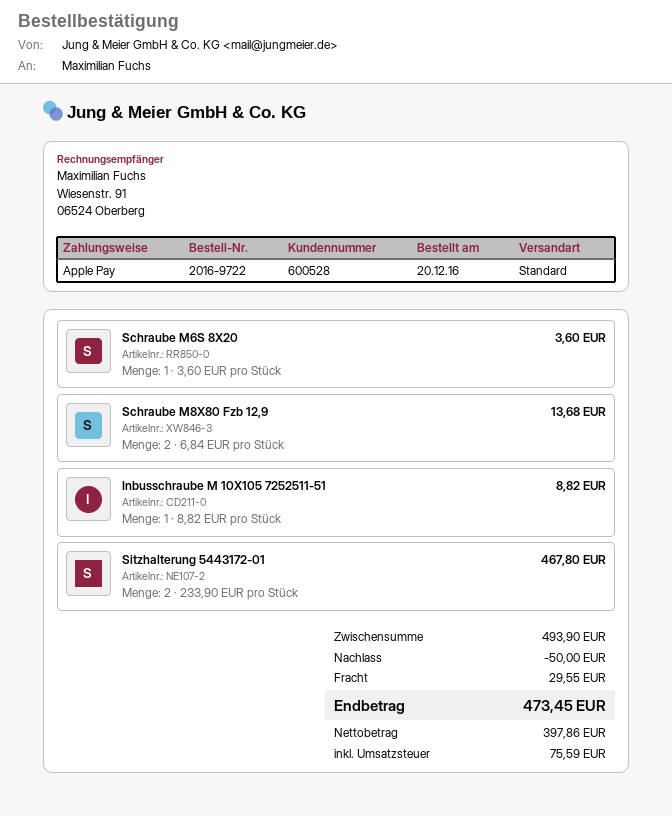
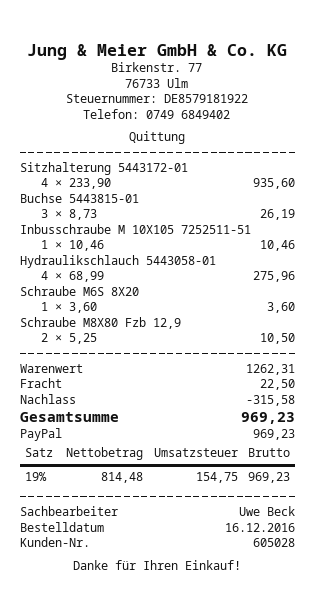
order date: 2016-12-20 -> 2016-12-16
customer number: 600528 -> 605028
payment method: Apple Pay -> PayPal
Schraube M8X80 Fzb 12,9: 2 x 6.84 = 13.68 -> 2 x 5.25 = 10.50
Inbusschraube M 10X105 7252511-51: 1 x 8.82 = 8.82 -> 1 x 10.46 = 10.46
Sitzhalterung 5443172-01: 2 x 233.90 = 467.80 -> 4 x 233.90 = 935.60
Buchse 5443815-01: none -> 3 x 8.73 = 26.19
Hydraulikschlauch 5443058-01: none -> 4 x 68.99 = 275.96
subtotal: 493.90 -> 1262.31
discount: 50.00 -> 315.58
shipping: 29.55 -> 22.50
net: 397.86 -> 814.48
tax: 75.59 -> 154.75
total: 473.45 -> 969.23

